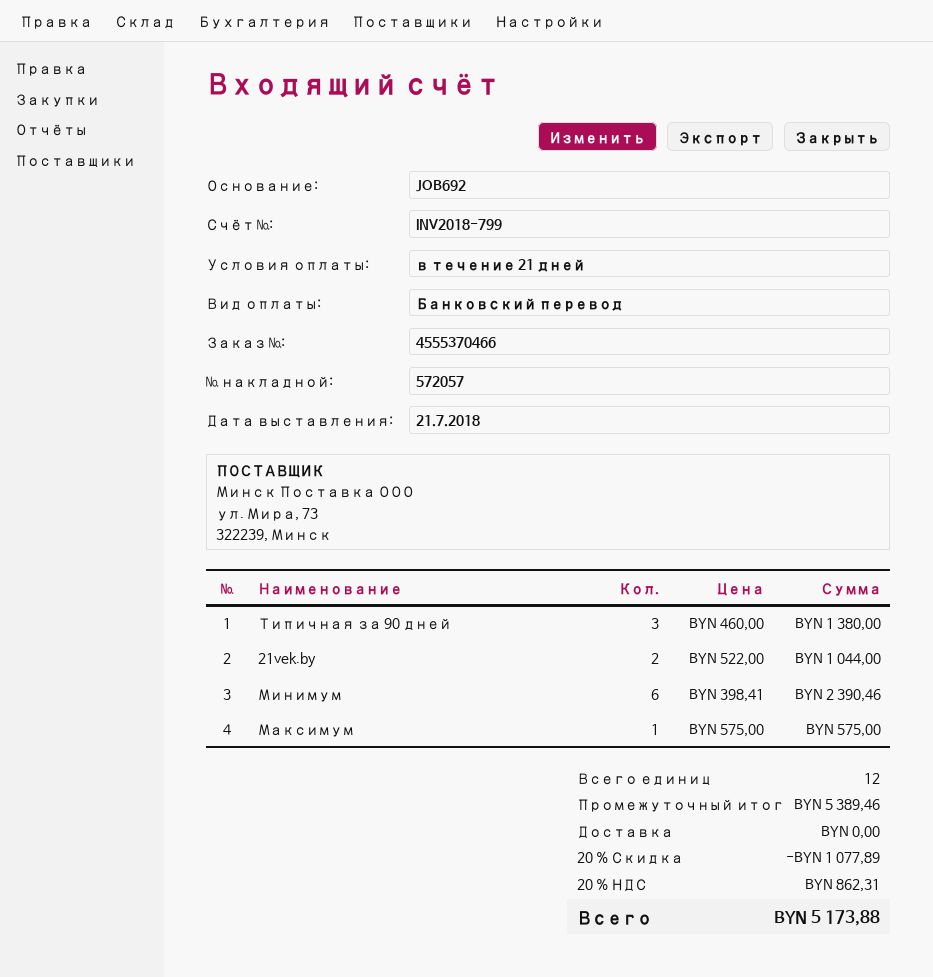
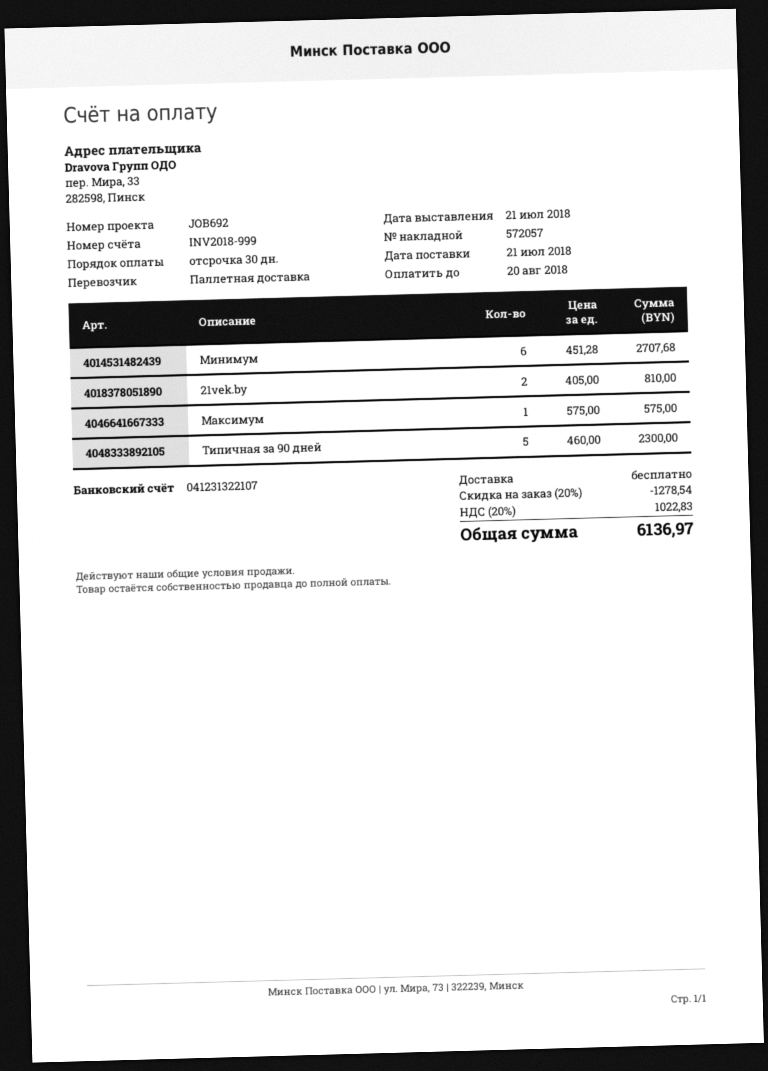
invoice number: INV2018-799 -> INV2018-999
payment terms: 21 days -> 30 days
Типичная за 90 дней: 3 x 460.00 = 1380.00 -> 5 x 460.00 = 2300.00
21vek.by: 2 x 522.00 = 1044.00 -> 2 x 405.00 = 810.00
Минимум: 6 x 398.41 = 2390.46 -> 6 x 451.28 = 2707.68
discount: 20% = 1077.89 -> 20% = 1278.54
tax: 20% = 862.31 -> 20% = 1022.83
total: 5173.88 -> 6136.97

